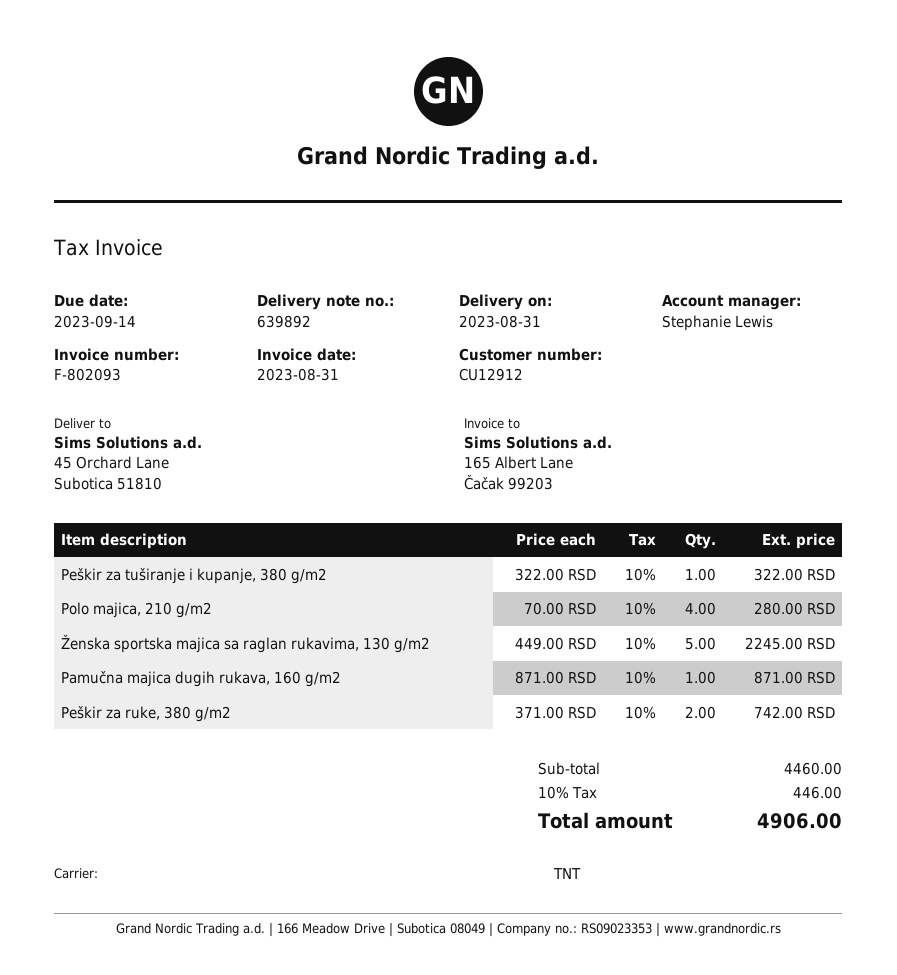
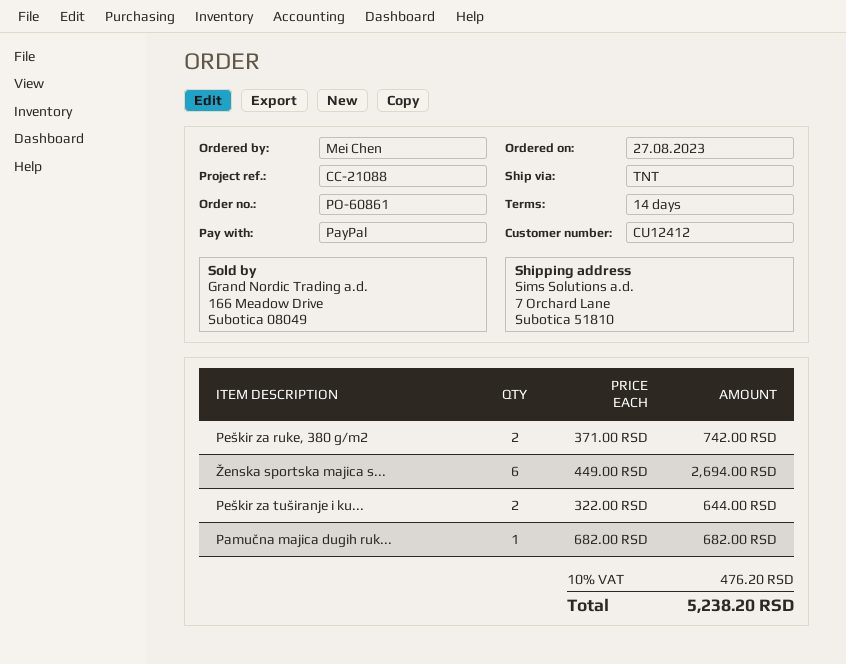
customer number: CU12912 -> CU12412
ship to: 45 Orchard Lane, Subotica 51810 -> 7 Orchard Lane, Subotica 51810
Peškir za tuširanje i kupanje, 380 g/m2: 1 x 322.00 = 322.00 -> 2 x 322.00 = 644.00
Polo majica, 210 g/m2: 4 x 70.00 = 280.00 -> none
Ženska sportska majica sa raglan rukavima, 130 g/m2: 5 x 449.00 = 2245.00 -> 6 x 449.00 = 2694.00
Pamučna majica dugih rukava, 160 g/m2: 1 x 871.00 = 871.00 -> 1 x 682.00 = 682.00
tax: 10% = 446.00 -> 10% = 476.20
total: 4906.00 -> 5238.20

